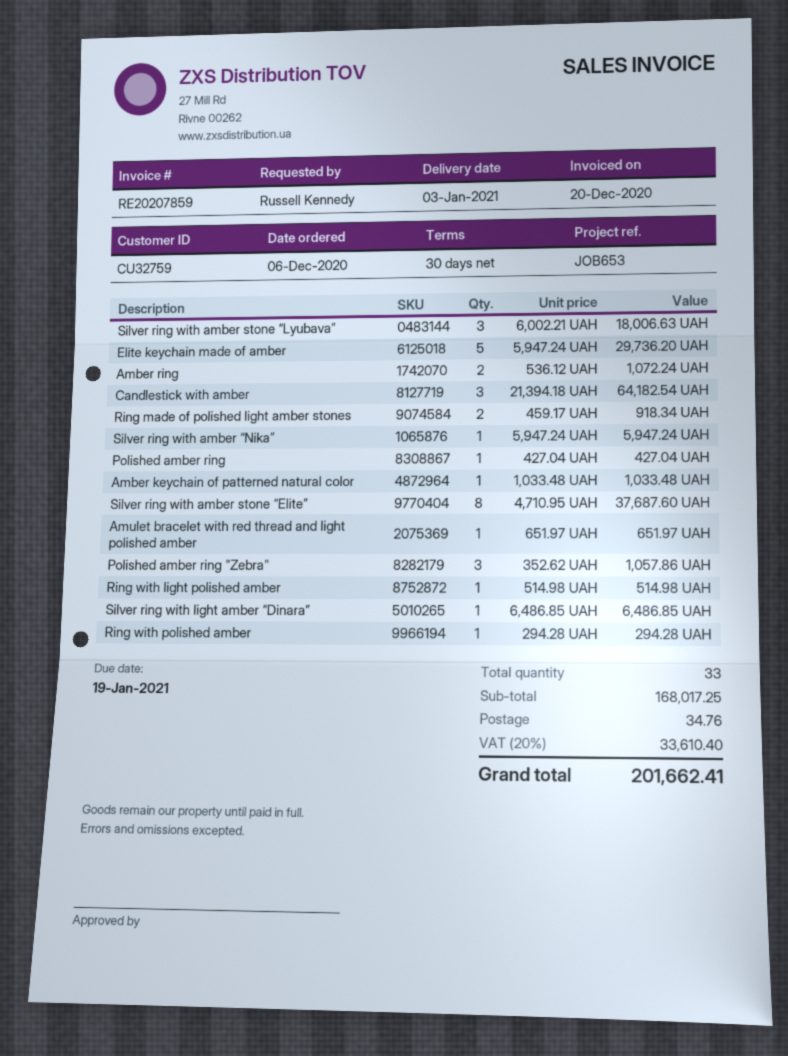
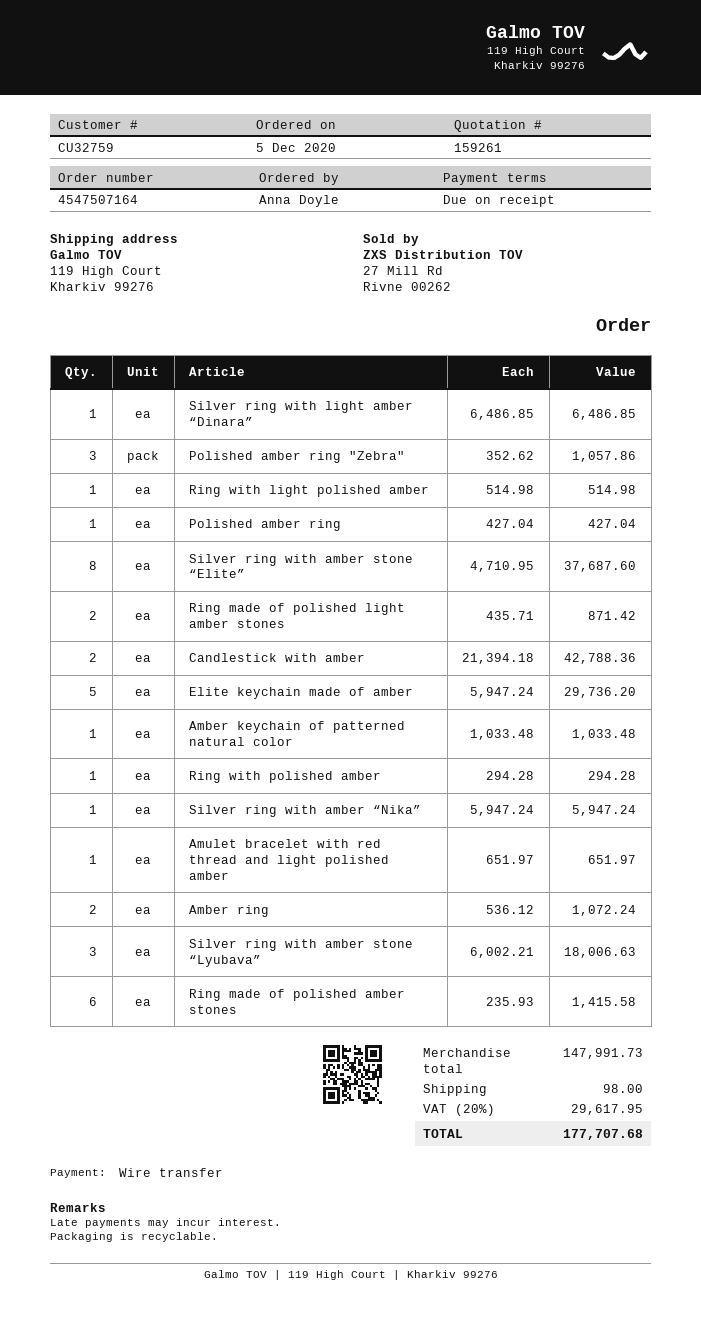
order date: 2020-12-06 -> 2020-12-05
payment terms: 30 days -> on receipt
ordered by: Russell Kennedy -> Anna Doyle
Candlestick with amber: 3 x 21394.18 = 64182.54 -> 2 x 21394.18 = 42788.36
Ring made of polished light amber stones: 2 x 459.17 = 918.34 -> 2 x 435.71 = 871.42
Ring made of polished amber stones: none -> 6 x 235.93 = 1415.58
subtotal: 168017.25 -> 147991.73
shipping: 34.76 -> 98.00
tax: 20% = 33610.40 -> 20% = 29617.95
total: 201662.41 -> 177707.68

